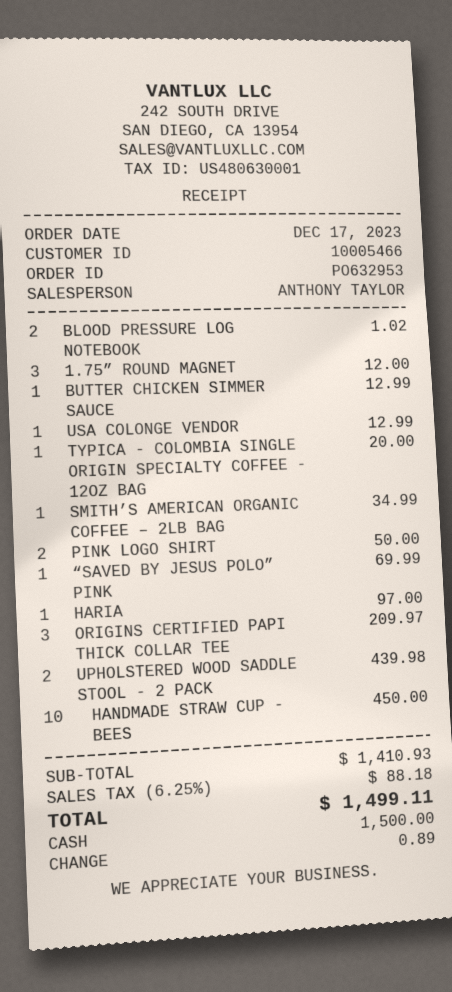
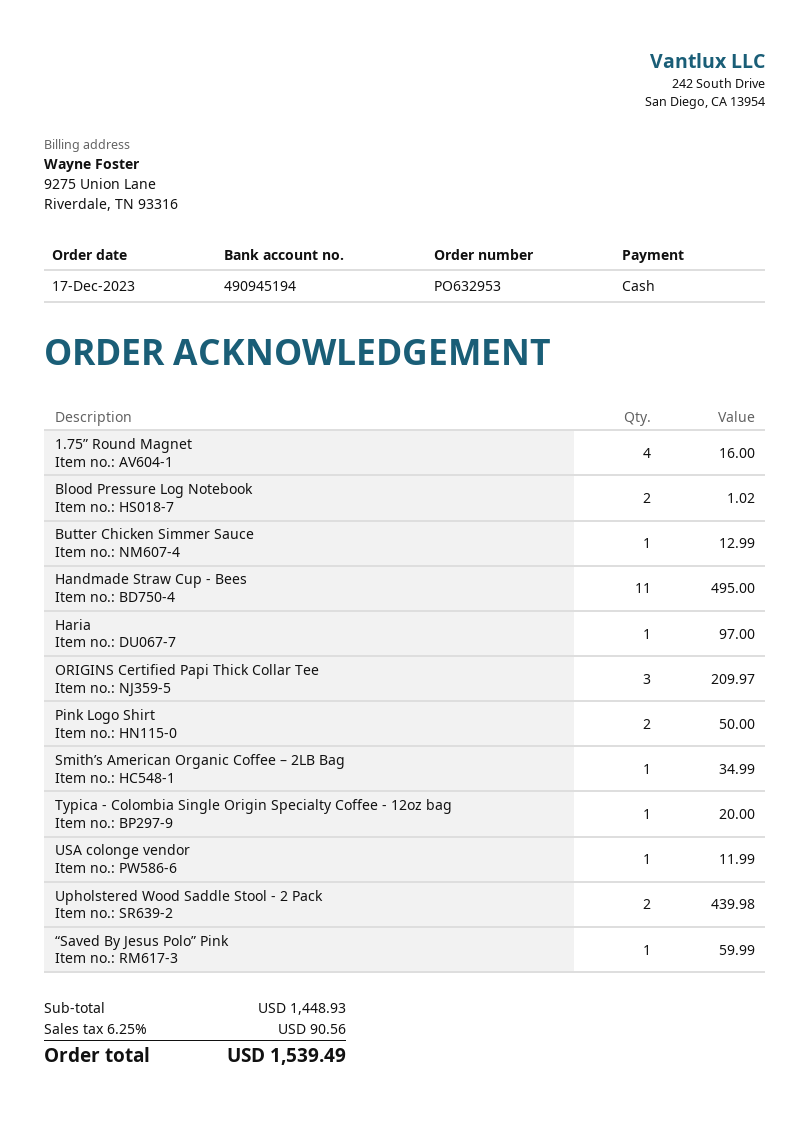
1.75” ROUND MAGNET: 3 for 12.00 -> 4 for 16.00
USA COLONGE VENDOR: 1 for 12.99 -> 1 for 11.99
“SAVED BY JESUS POLO” PINK: 1 for 69.99 -> 1 for 59.99
HANDMADE STRAW CUP - BEES: 10 for 450.00 -> 11 for 495.00
subtotal: 1410.93 -> 1448.93
tax: 6.25% = 88.18 -> 6.25% = 90.56
total: 1499.11 -> 1539.49

